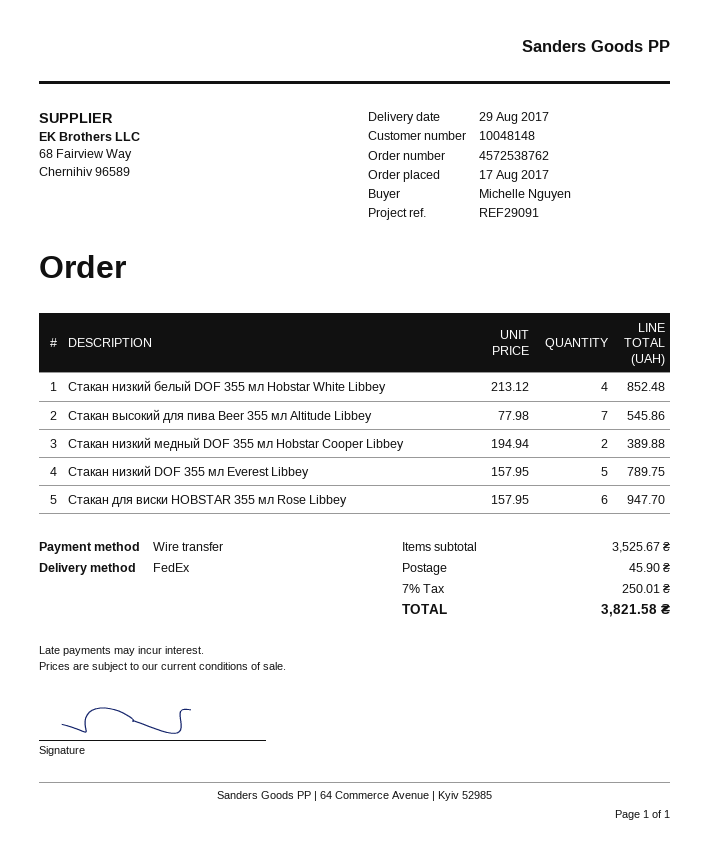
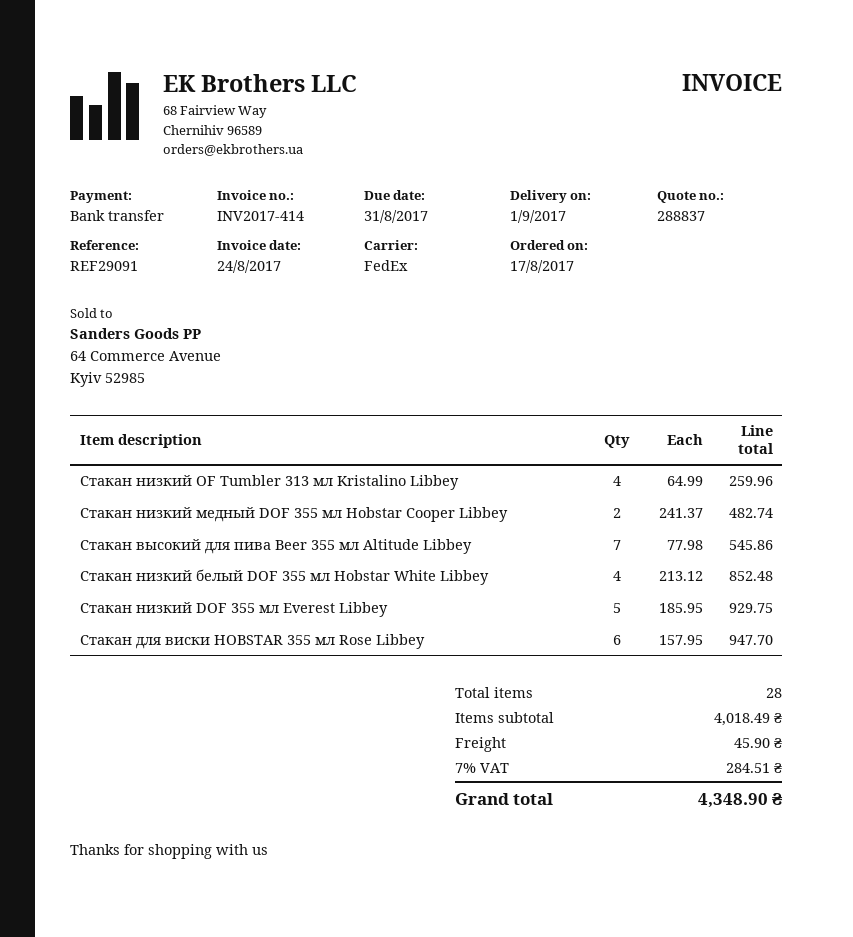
delivery date: 2017-08-29 -> 2017-09-01
Стакан низкий медный DOF 355 мл Hobstar Cooper Libbey: 2 x 194.94 = 389.88 -> 2 x 241.37 = 482.74
Стакан низкий DOF 355 мл Everest Libbey: 5 x 157.95 = 789.75 -> 5 x 185.95 = 929.75
Стакан низкий OF Tumbler 313 мл Kristalino Libbey: none -> 4 x 64.99 = 259.96
subtotal: 3525.67 -> 4018.49
tax: 7% = 250.01 -> 7% = 284.51
total: 3821.58 -> 4348.90

